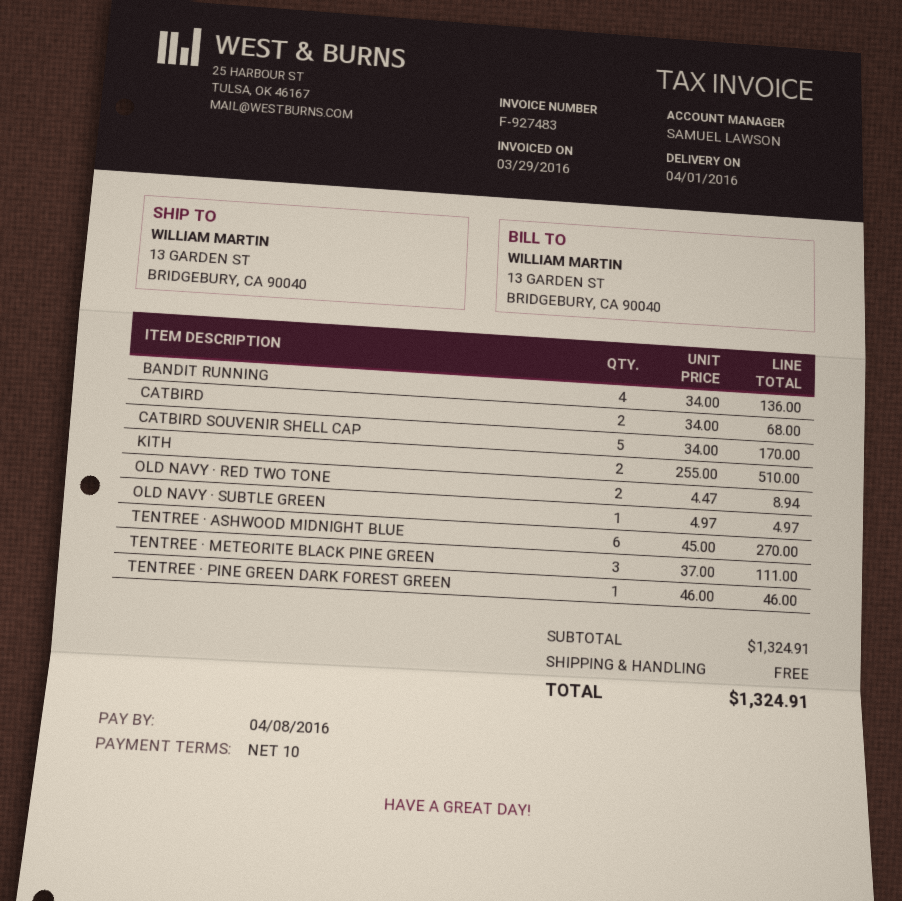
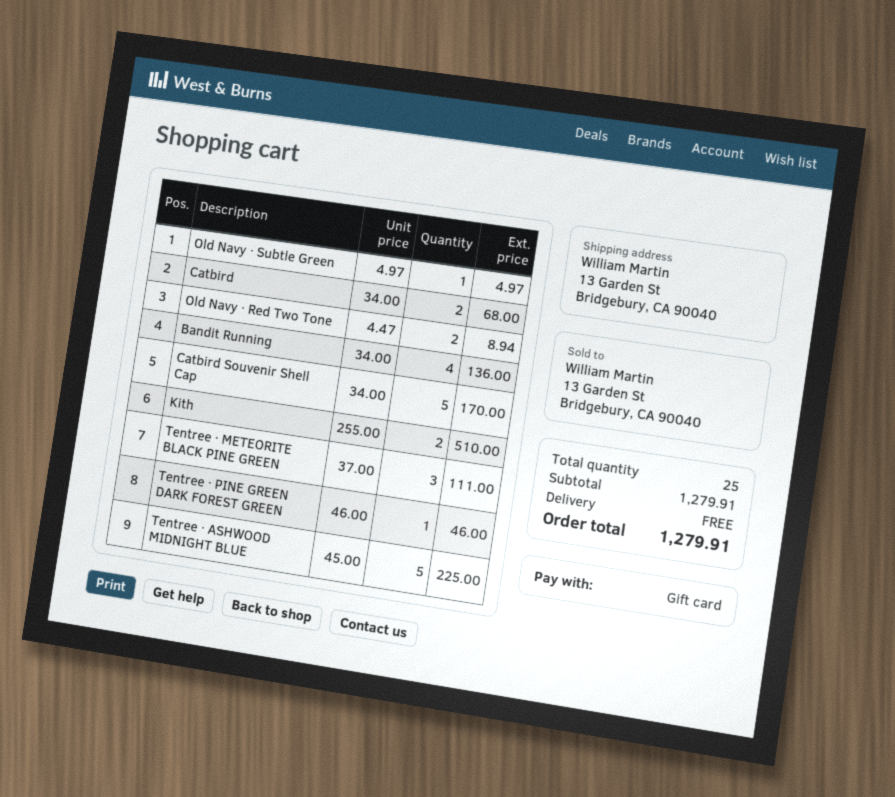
TENTREE · ASHWOOD MIDNIGHT BLUE: 6 x 45.00 = 270.00 -> 5 x 45.00 = 225.00
subtotal: 1324.91 -> 1279.91
total: 1324.91 -> 1279.91

